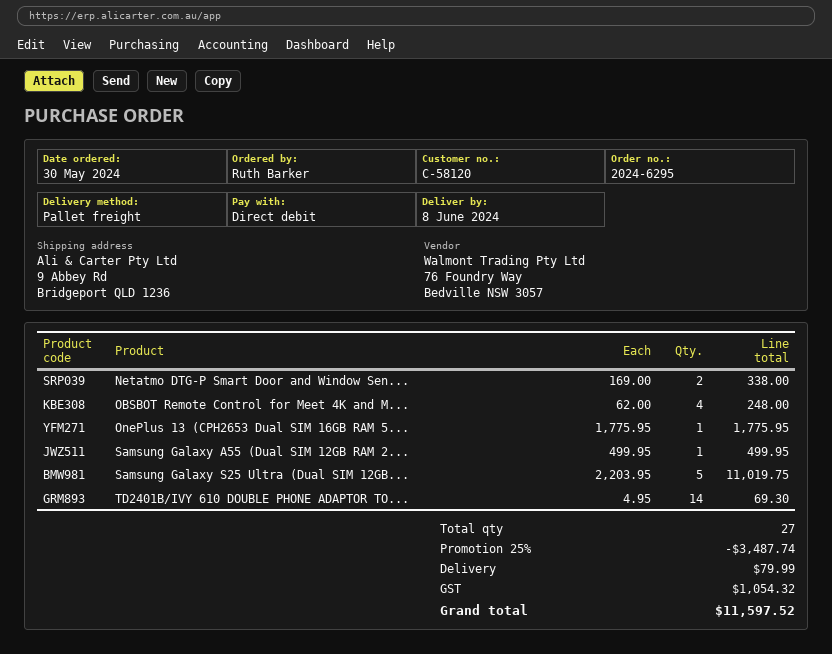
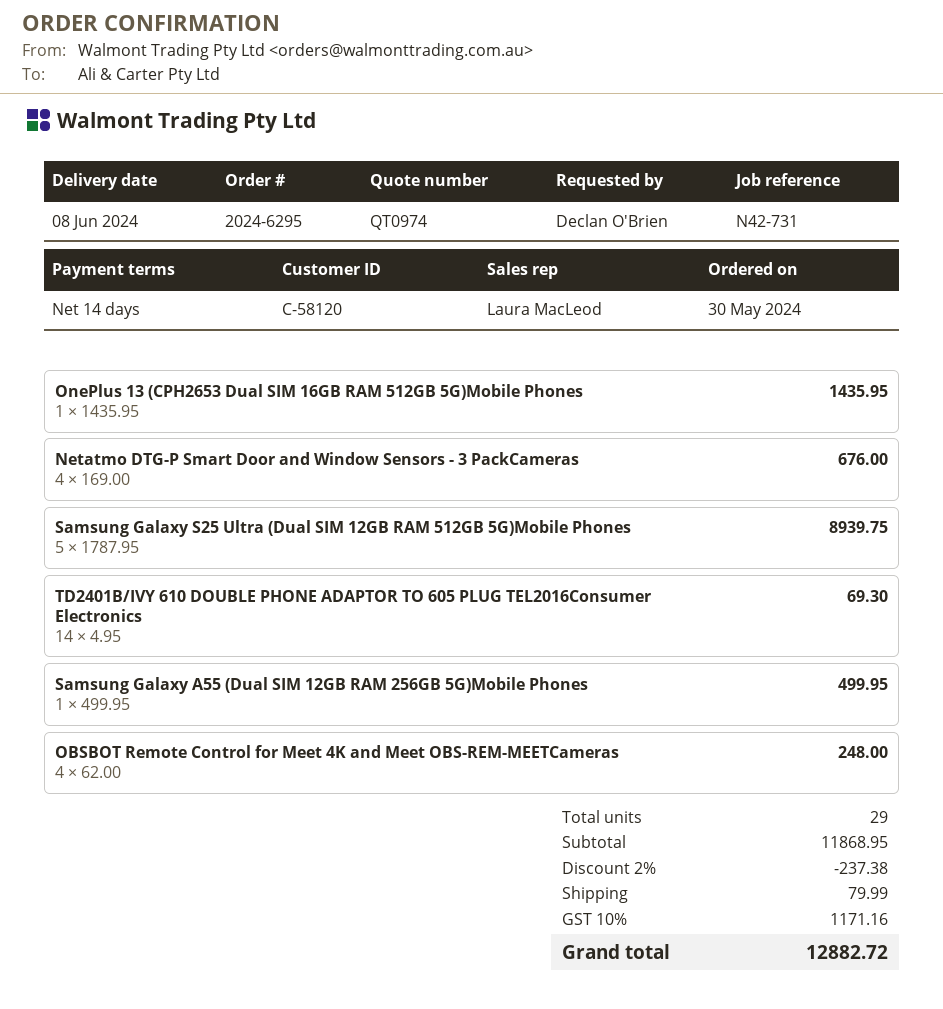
ordered by: Ruth Barker -> Declan O'Brien
Netatmo DTG-P Smart Door and Window Sen...: 2 x 169.00 = 338.00 -> 4 x 169.00 = 676.00
OnePlus 13 (CPH2653 Dual SIM 16GB RAM 5...: 1 x 1775.95 = 1775.95 -> 1 x 1435.95 = 1435.95
Samsung Galaxy S25 Ultra (Dual SIM 12GB...: 5 x 2203.95 = 11019.75 -> 5 x 1787.95 = 8939.75
total quantity: 27 -> 29
discount: 25% = 3487.74 -> 2% = 237.38
tax: 1054.32 -> 1171.16
total: 11597.52 -> 12882.72

